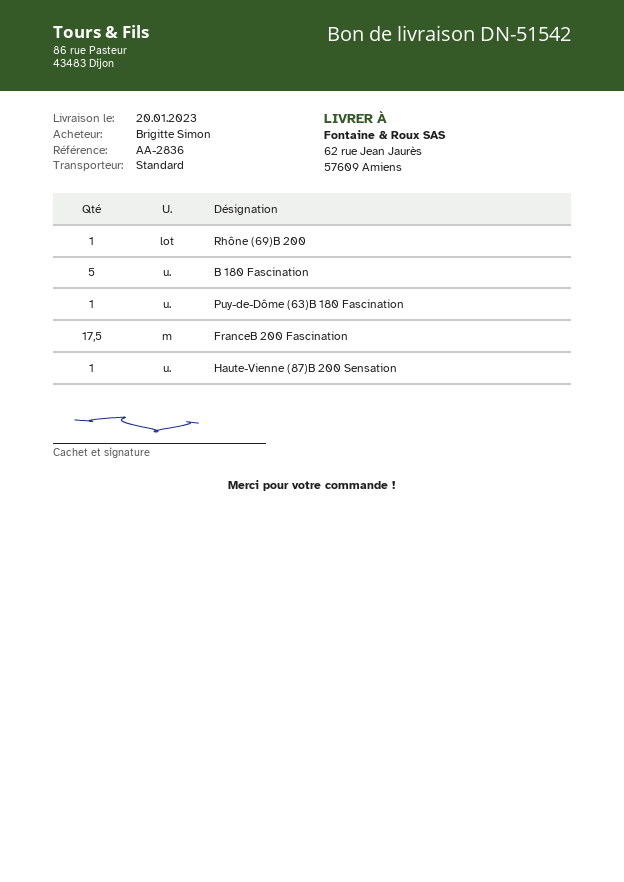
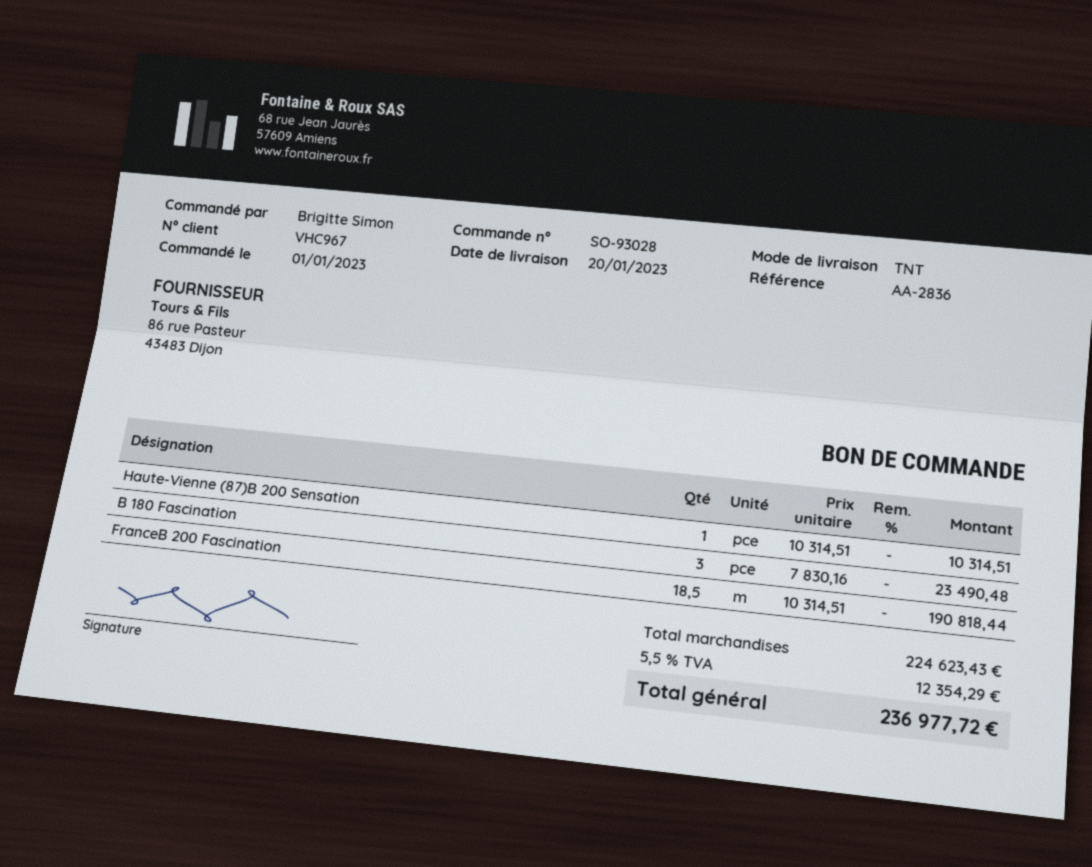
shipping method: standard -> TNT
Rhône (69)B 200: 1 -> none
B 180 Fascination: 5 -> 3
Puy-de-Dôme (63)B 180 Fascination: 1 -> none
FranceB 200 Fascination: 17.5 -> 18.5

